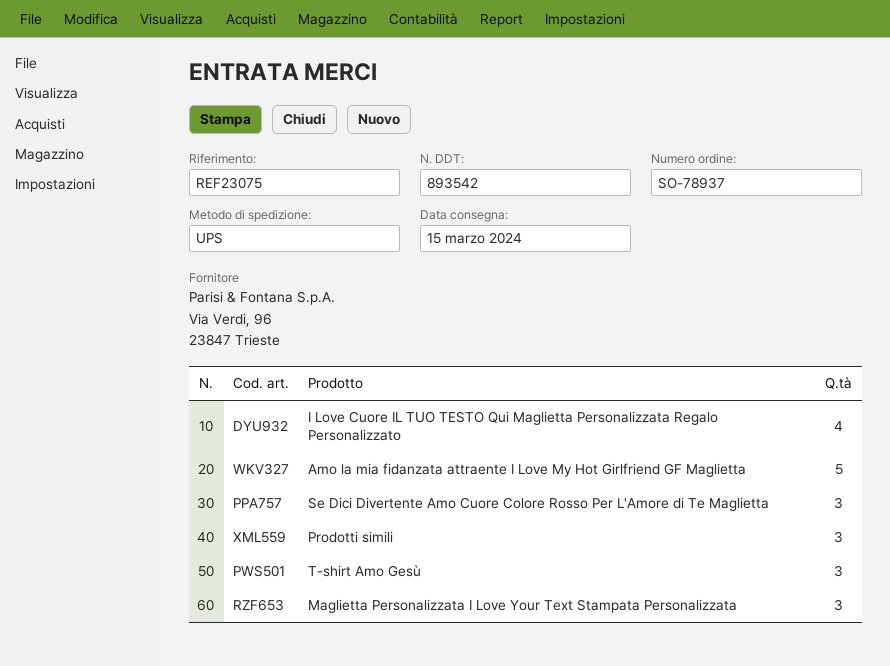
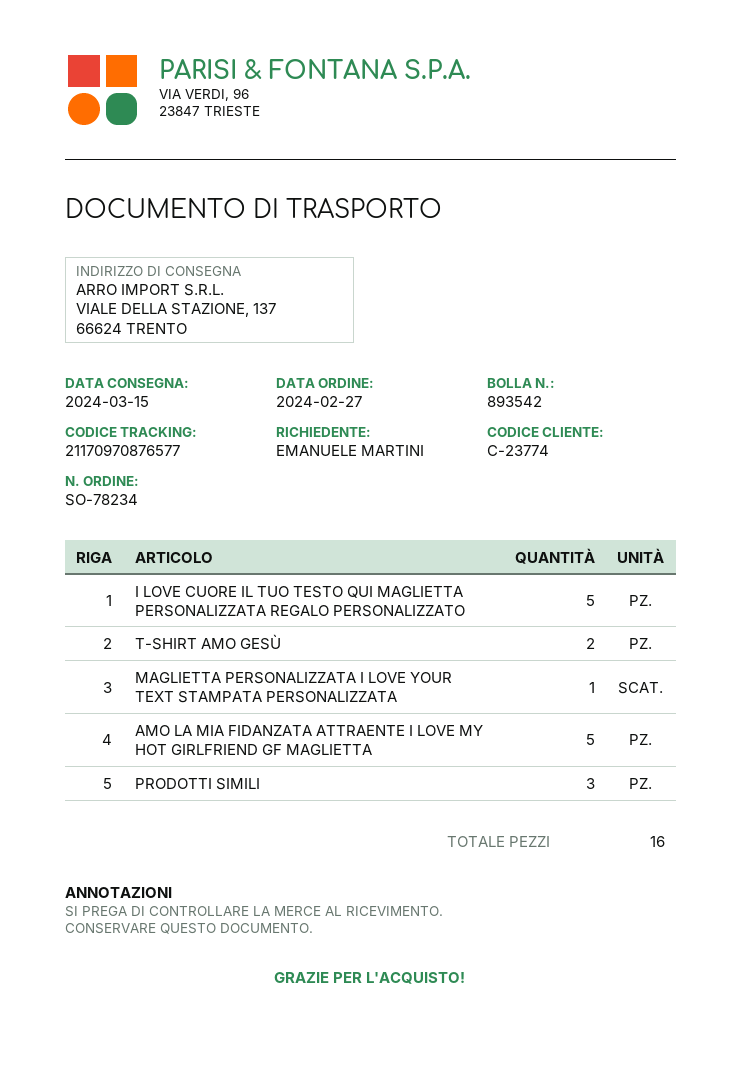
order number: SO-78937 -> SO-78234
I Love Cuore IL TUO TESTO Qui Maglietta Personalizzata Regalo Personalizzato: 4 -> 5
Se Dici Divertente Amo Cuore Colore Rosso Per L'Amore di Te Maglietta: 3 -> none
T-shirt Amo Gesù: 3 -> 2
Maglietta Personalizzata I Love Your Text Stampata Personalizzata: 3 -> 1

